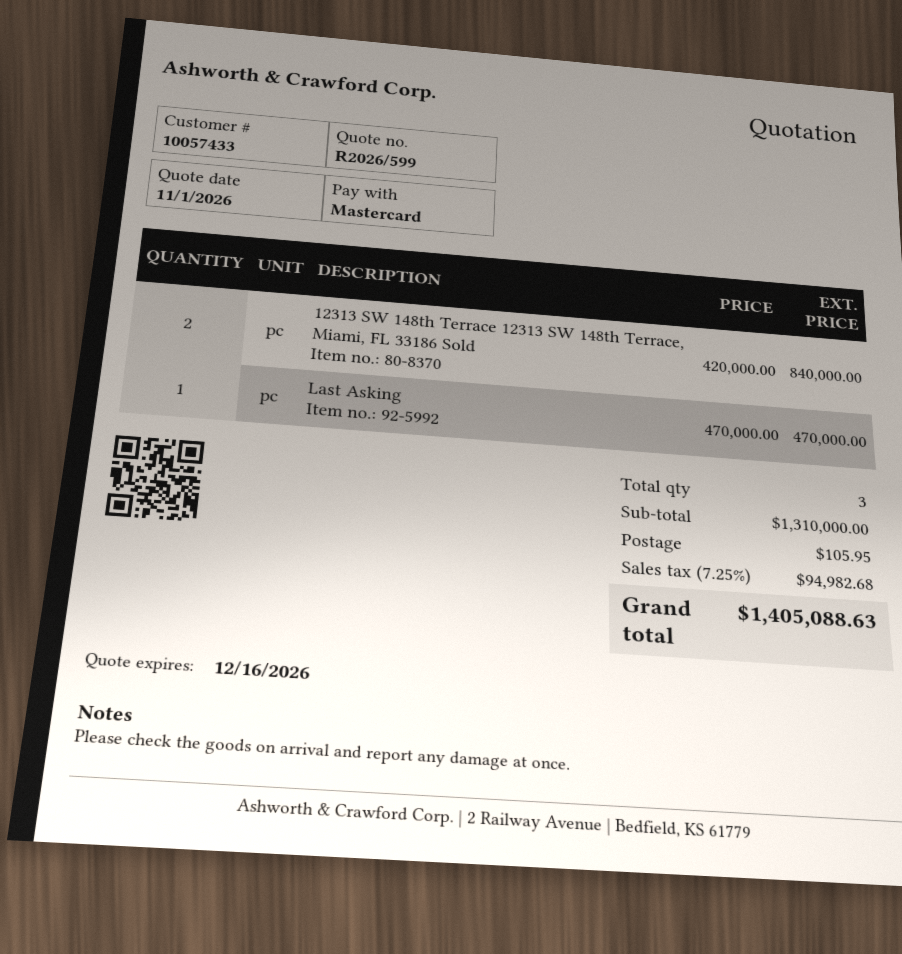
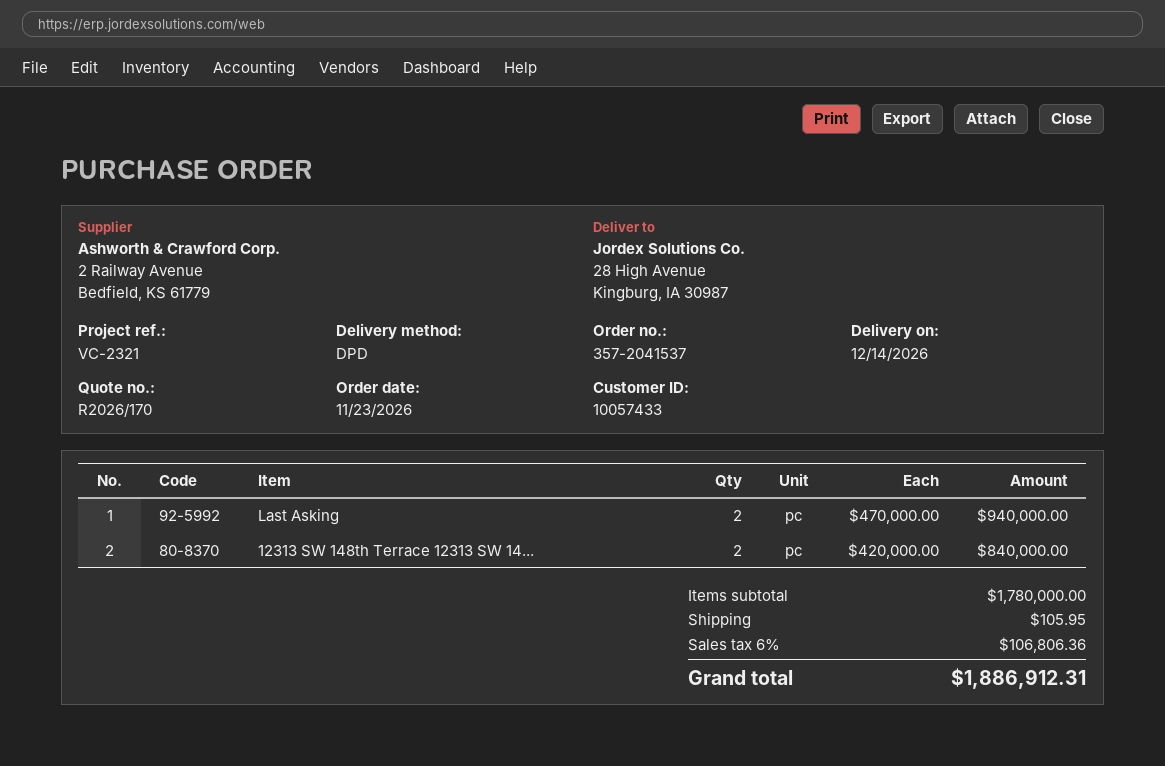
quote number: R2026/599 -> R2026/170
Last Asking: 1 x 470000.00 = 470000.00 -> 2 x 470000.00 = 940000.00
subtotal: 1310000.00 -> 1780000.00
tax: 7.25% = 94982.68 -> 6% = 106806.36
total: 1405088.63 -> 1886912.31

